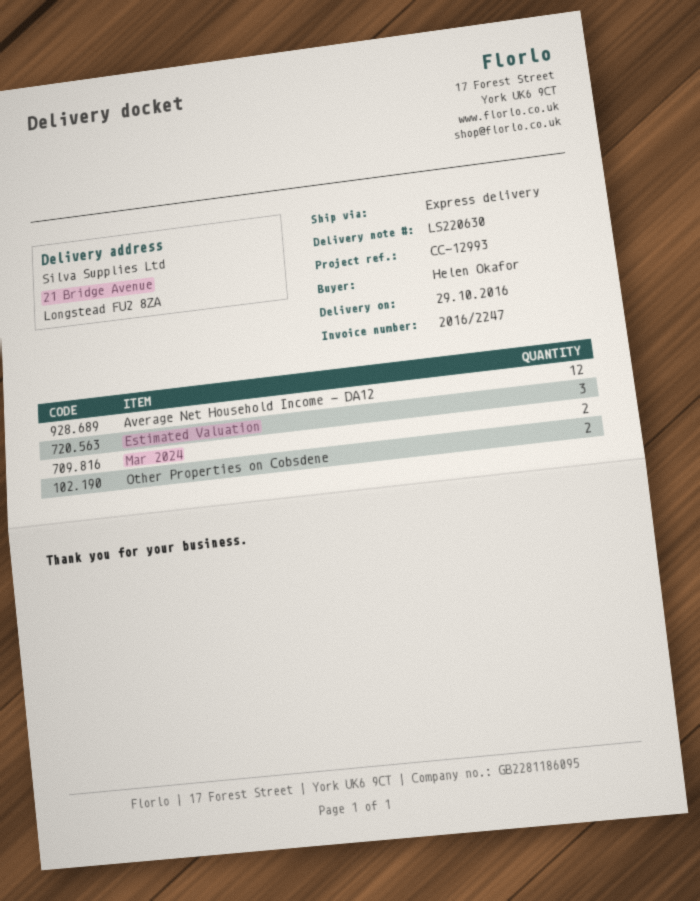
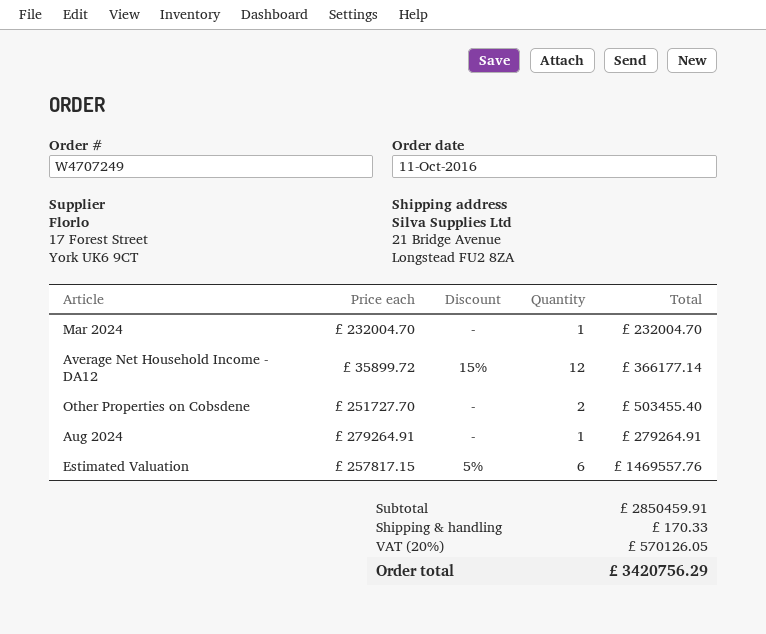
Estimated Valuation: 3 -> 6
Mar 2024: 2 -> 1
Aug 2024: none -> 1

